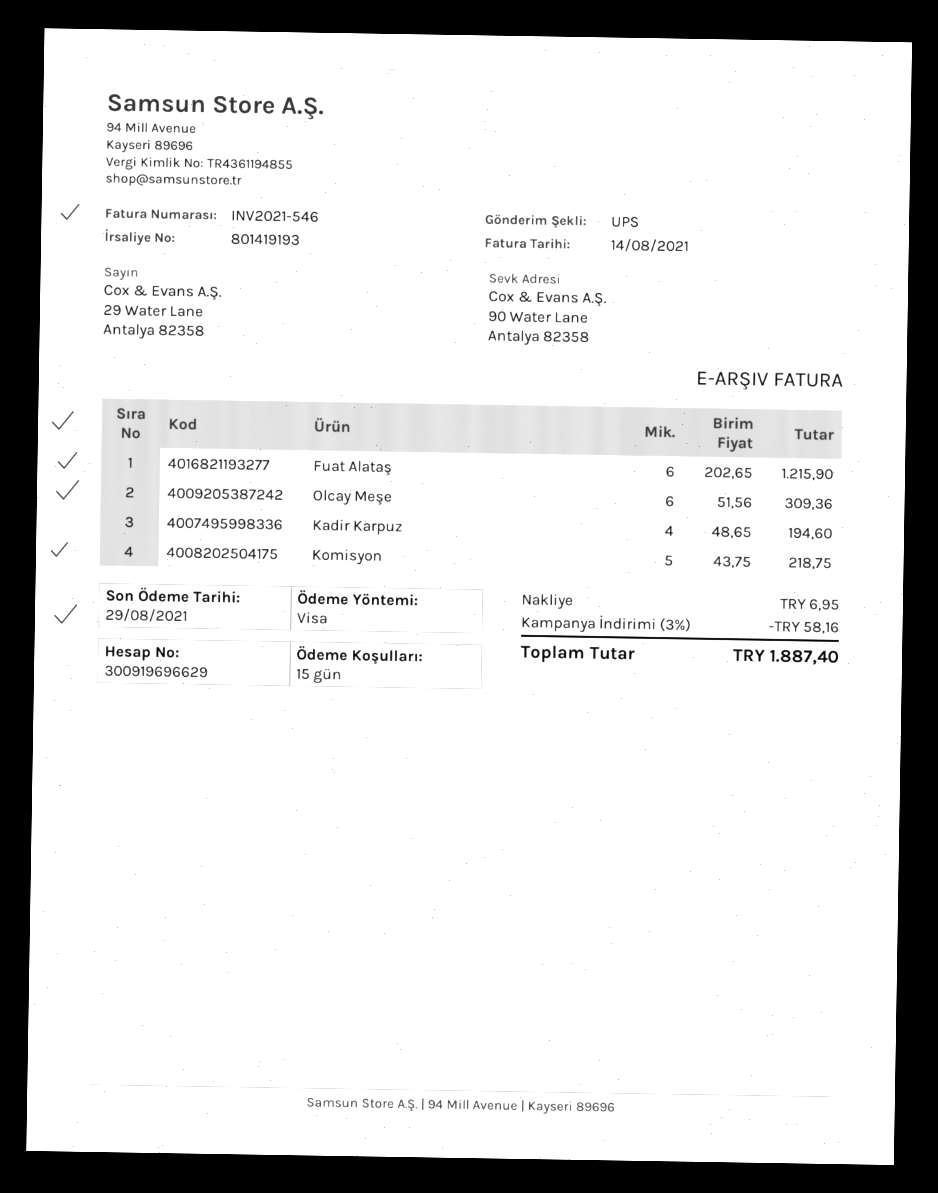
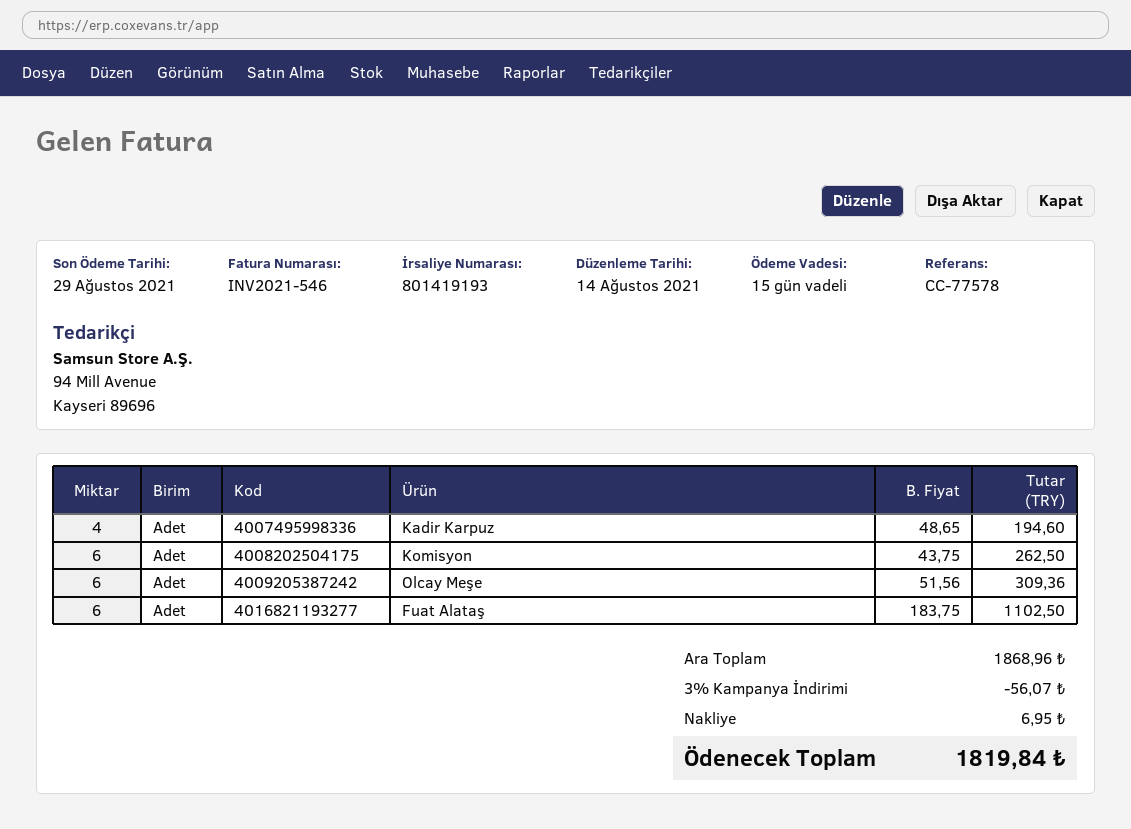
Fuat Alataş: 6 x 202.65 = 1215.90 -> 6 x 183.75 = 1102.50
Komisyon: 5 x 43.75 = 218.75 -> 6 x 43.75 = 262.50
discount: 3% = 58.16 -> 3% = 56.07
total: 1887.40 -> 1819.84

